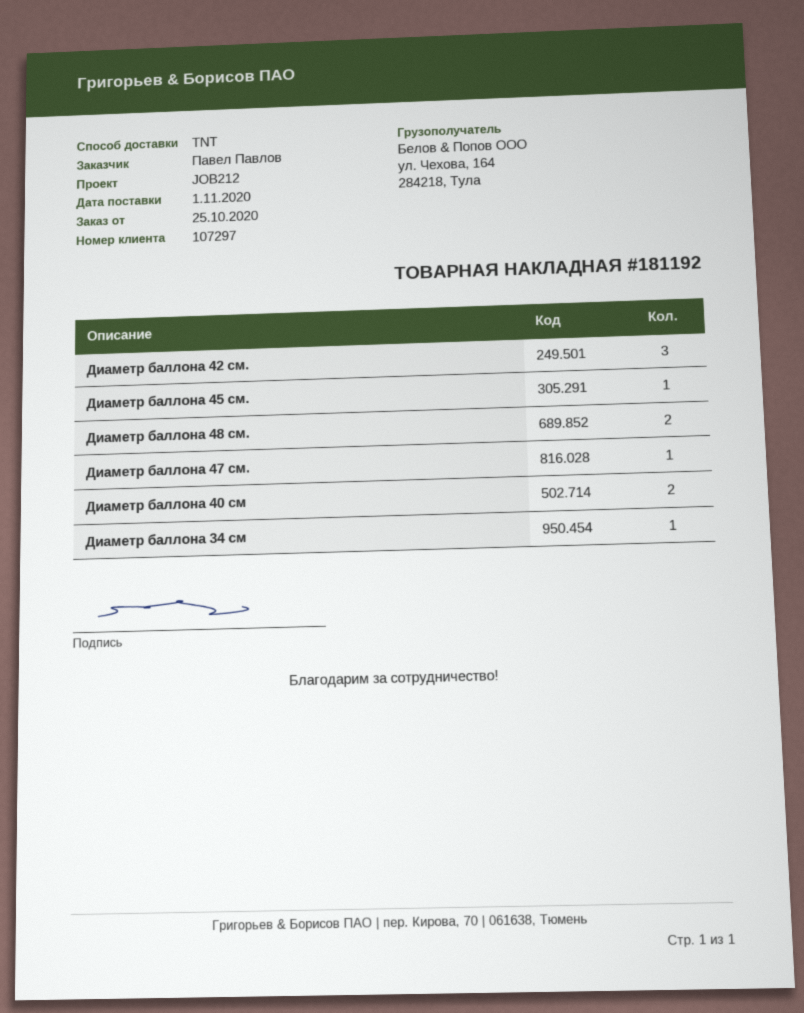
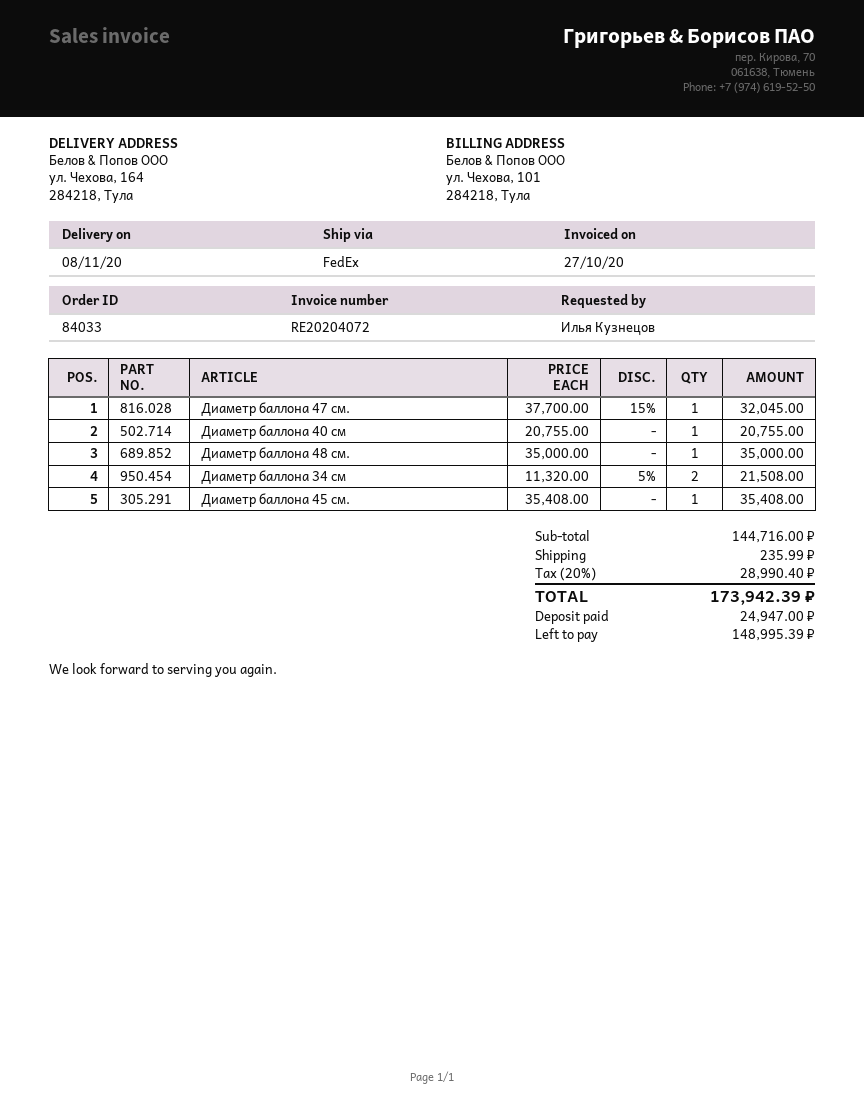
delivery date: 2020-11-01 -> 2020-11-08
ordered by: Павел Павлов -> Илья Кузнецов
shipping method: TNT -> FedEx
Диаметр баллона 42 см.: 3 -> none
Диаметр баллона 48 см.: 2 -> 1
Диаметр баллона 40 см: 2 -> 1
Диаметр баллона 34 см: 1 -> 2

